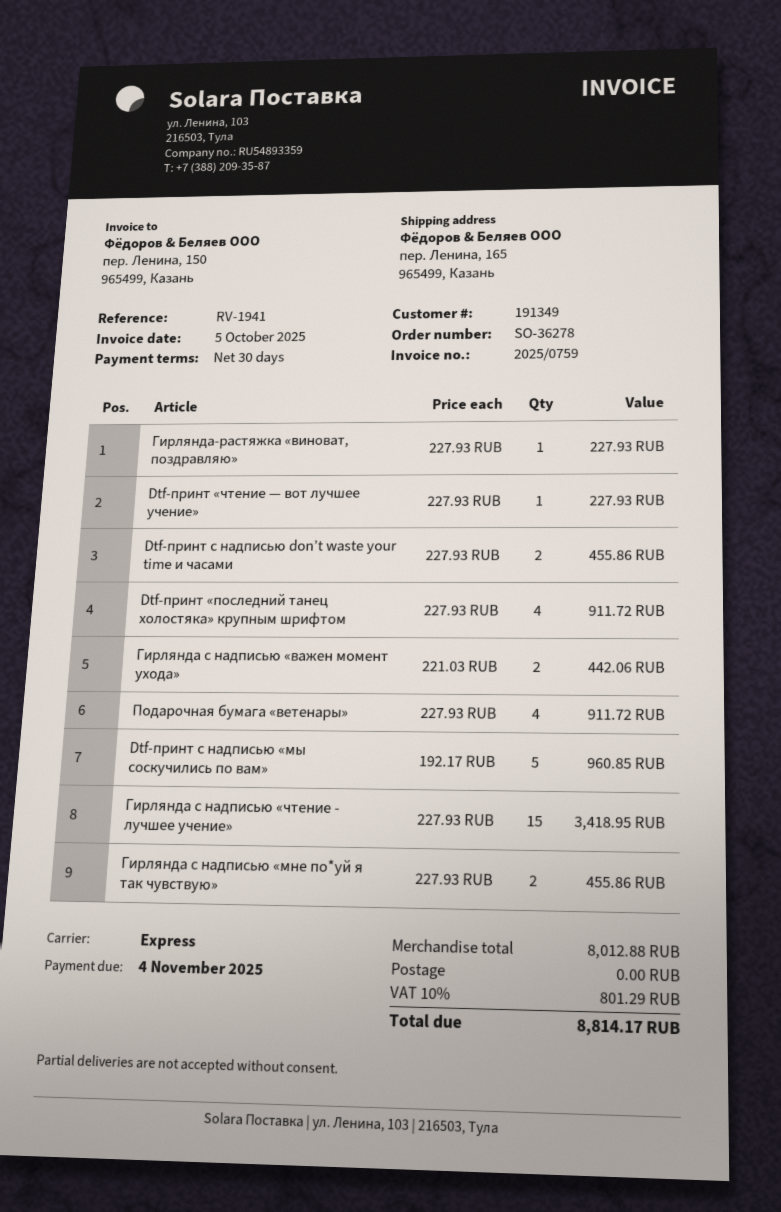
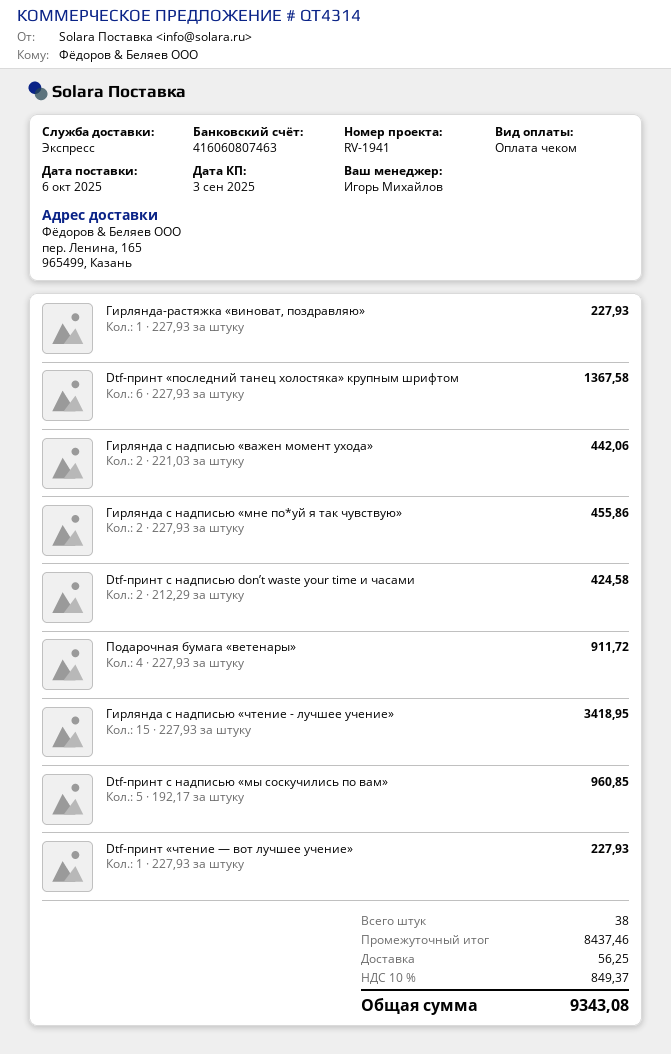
Dtf-принт с надписью don’t waste your time и часами: 2 x 227.93 = 455.86 -> 2 x 212.29 = 424.58
Dtf-принт «последний танец холостяка» крупным шрифтом: 4 x 227.93 = 911.72 -> 6 x 227.93 = 1367.58
subtotal: 8012.88 -> 8437.46
shipping: 0.00 -> 56.25
tax: 10% = 801.29 -> 10% = 849.37
total: 8814.17 -> 9343.08

